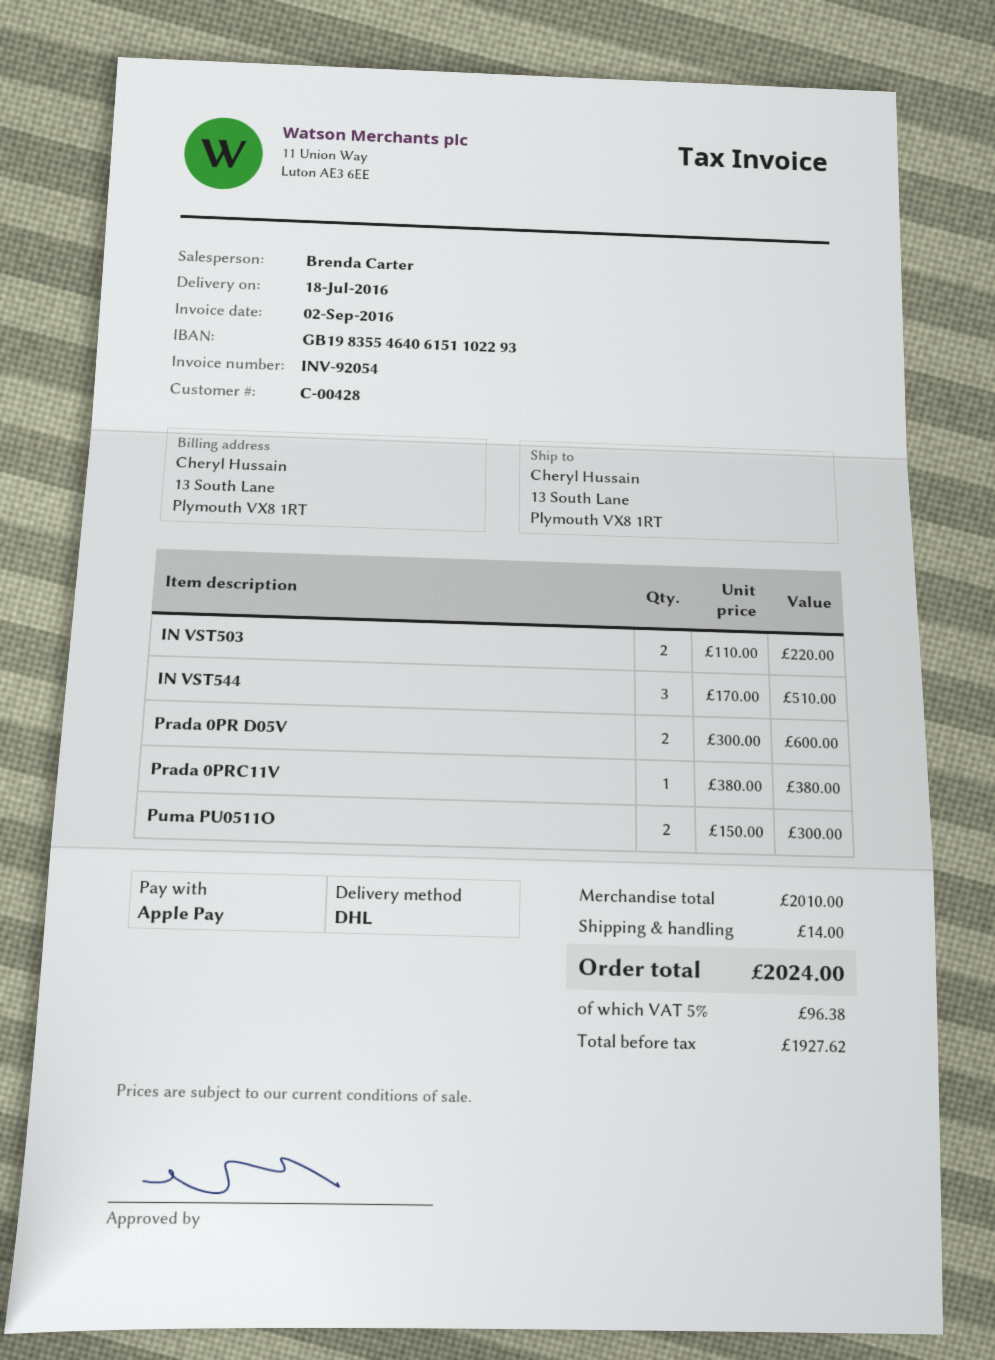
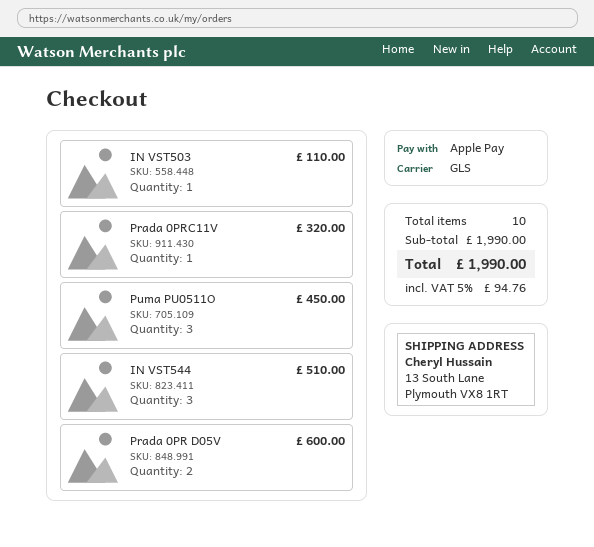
shipping method: DHL -> GLS
IN VST503: 2 for 220.00 -> 1 for 110.00
Prada 0PRC11V: 1 for 380.00 -> 1 for 320.00
Puma PU0511O: 2 for 300.00 -> 3 for 450.00
subtotal: 2010.00 -> 1990.00
shipping: 14.00 -> none
tax: 5% = 96.38 -> 5% = 94.76
total: 2024.00 -> 1990.00

